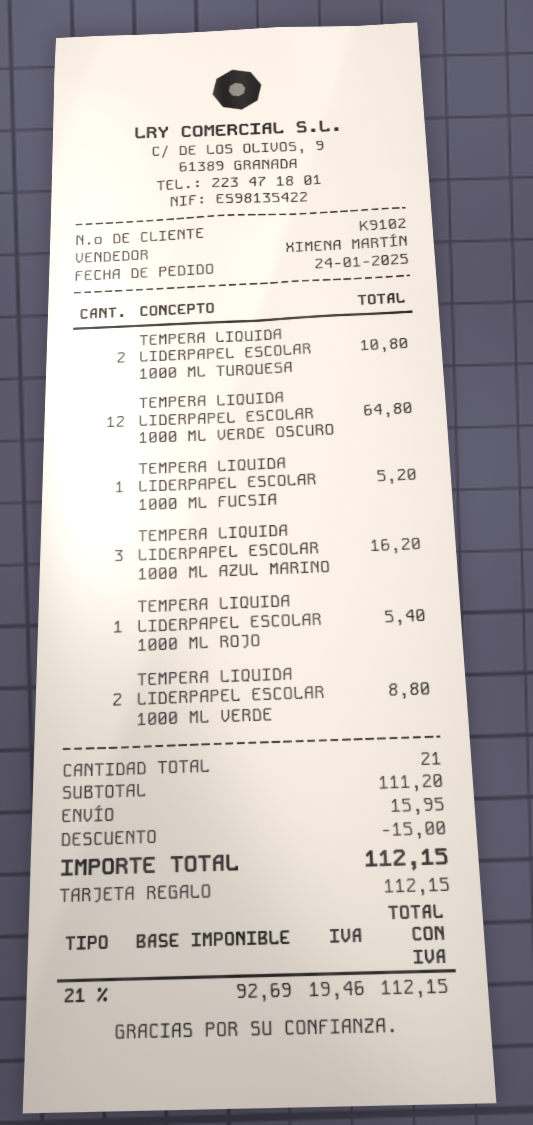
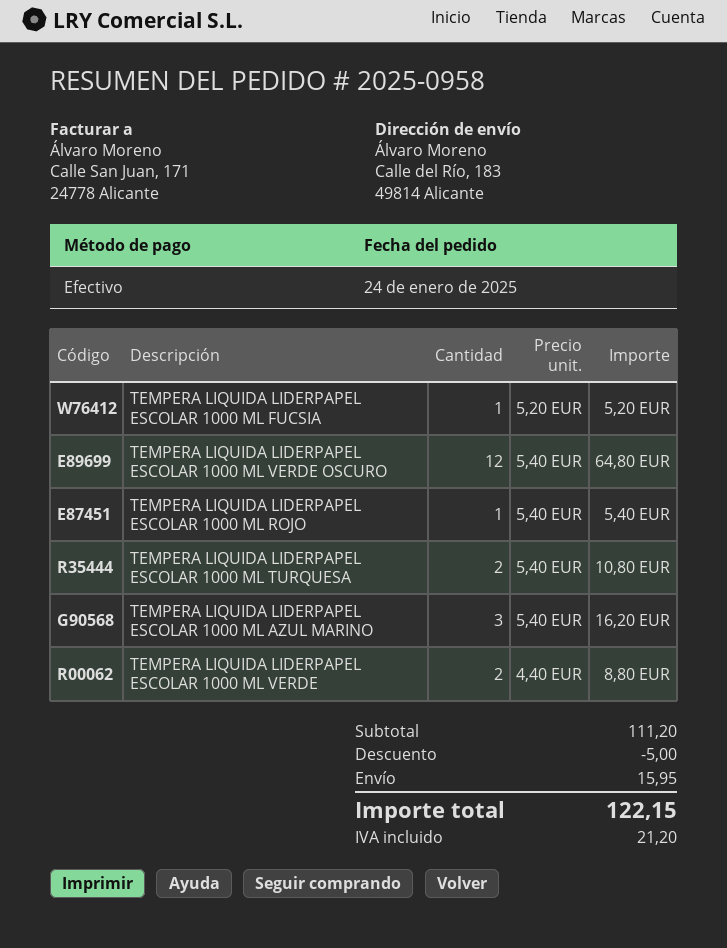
payment method: gift card -> cash
discount: 15.00 -> 5.00
tax: 19.46 -> 21.20
total: 112.15 -> 122.15

